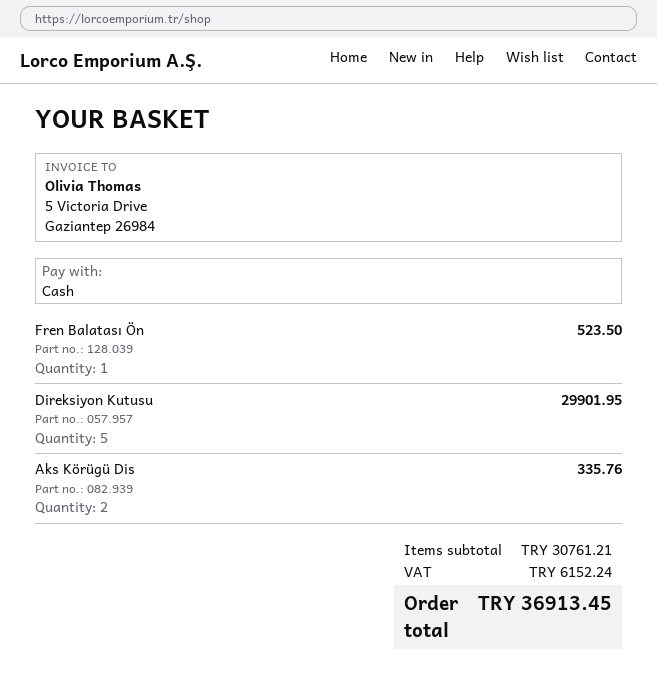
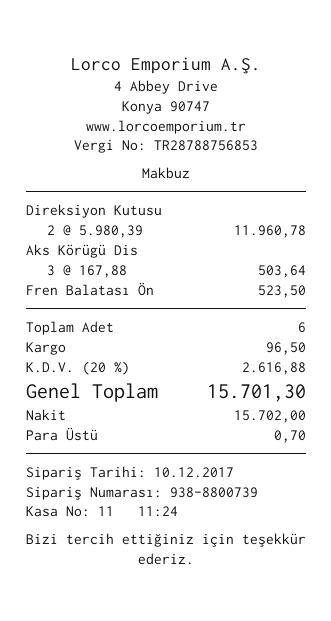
Direksiyon Kutusu: 5 for 29901.95 -> 2 for 11960.78
Aks Körügü Dis: 2 for 335.76 -> 3 for 503.64
shipping: none -> 96.50
tax: 6152.24 -> 2616.88
total: 36913.45 -> 15701.30

